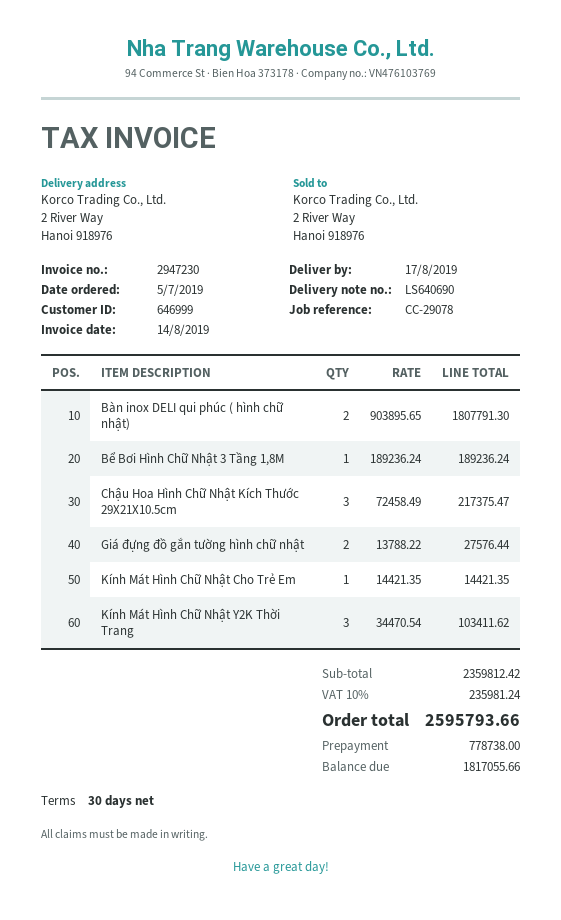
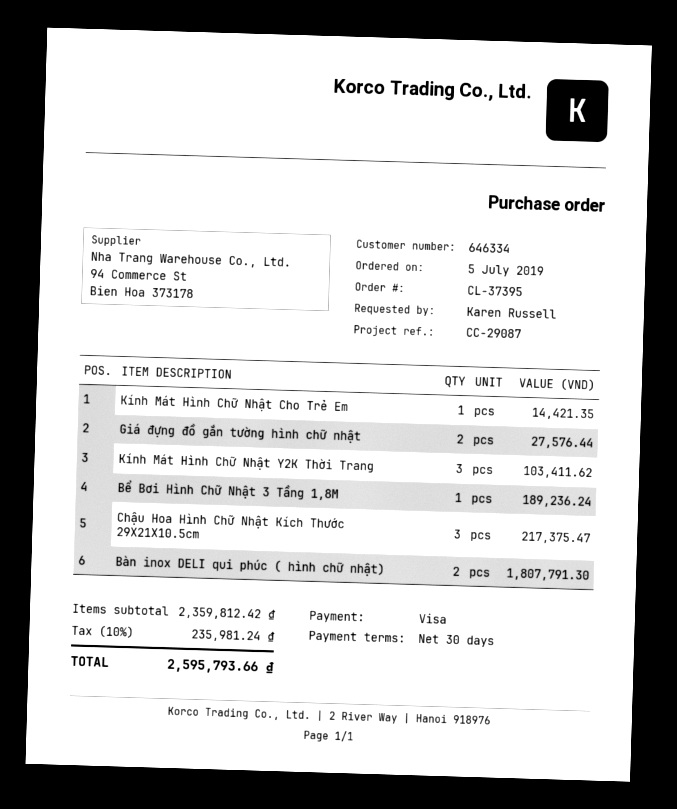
customer number: 646999 -> 646334
reference: CC-29078 -> CC-29087

